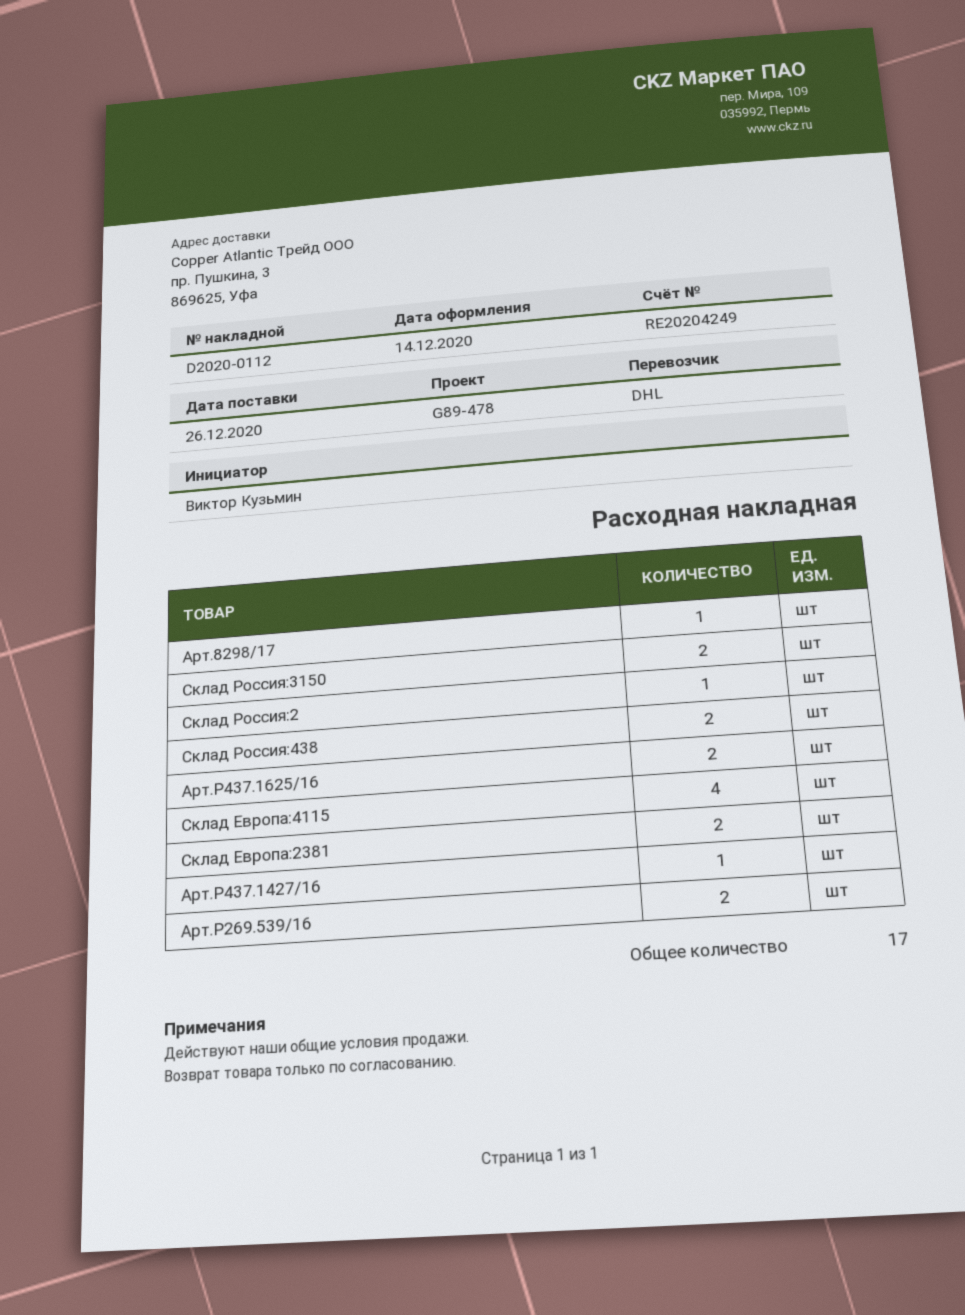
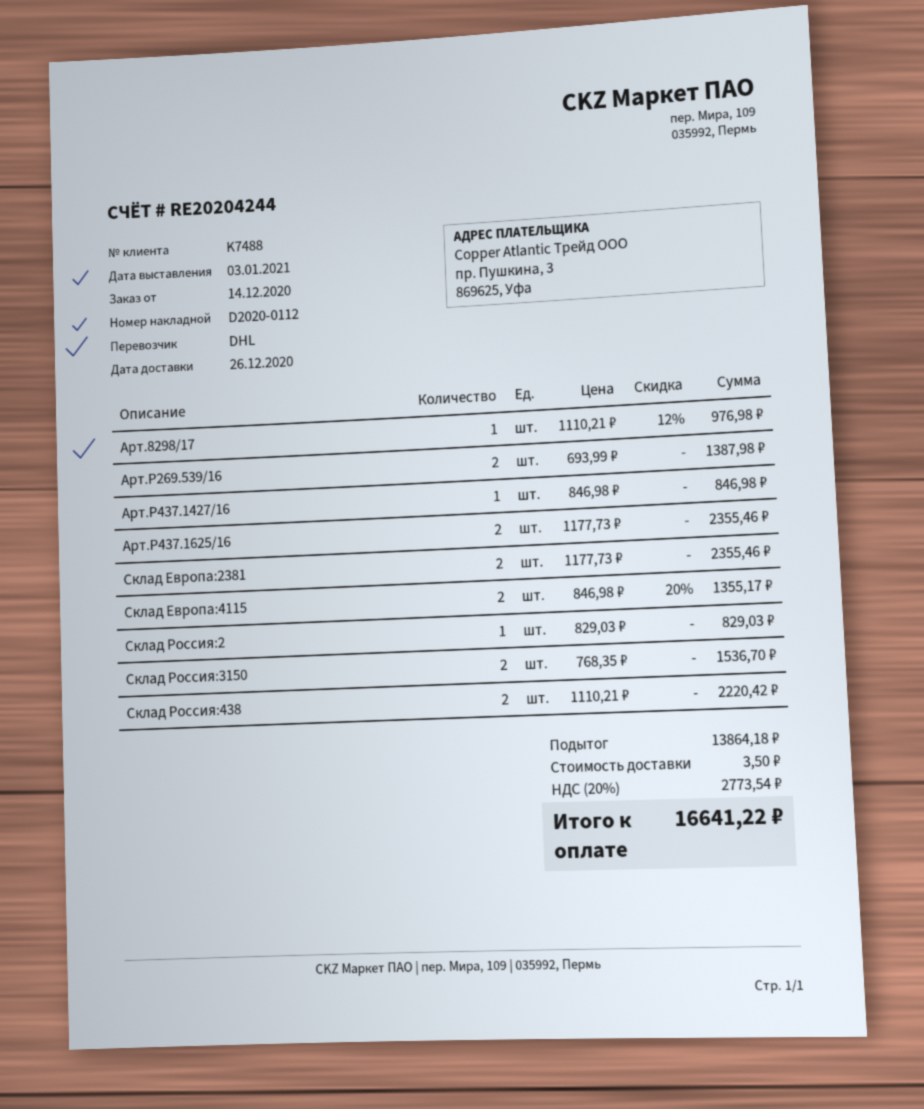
invoice number: RE20204249 -> RE20204244
Склад Европа:4115: 4 -> 2

